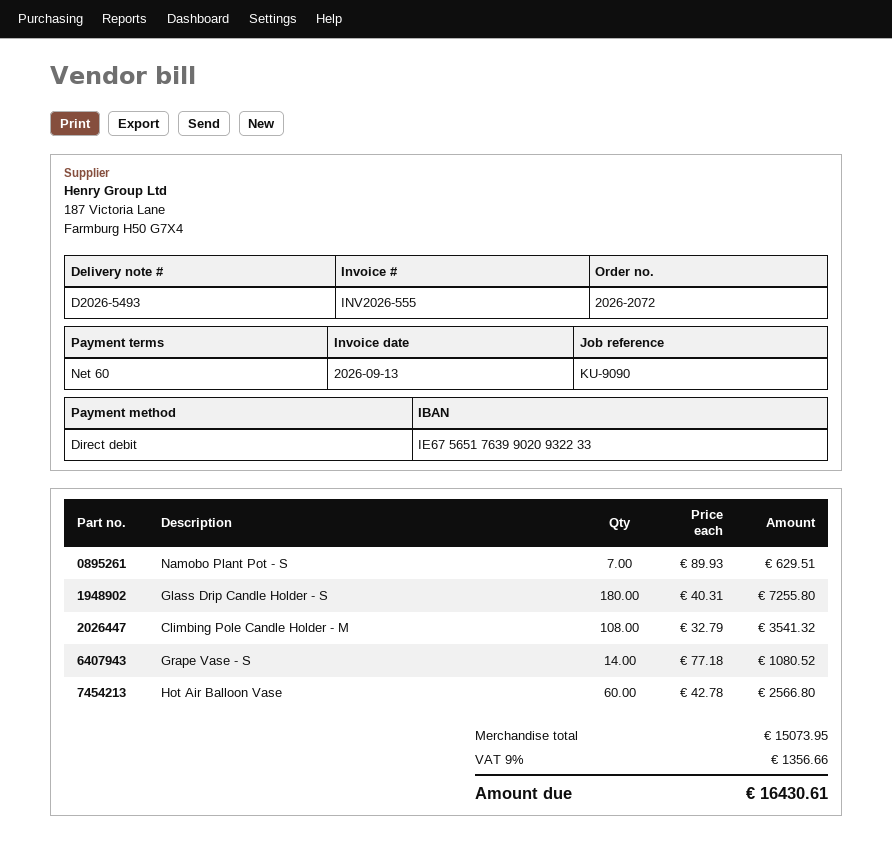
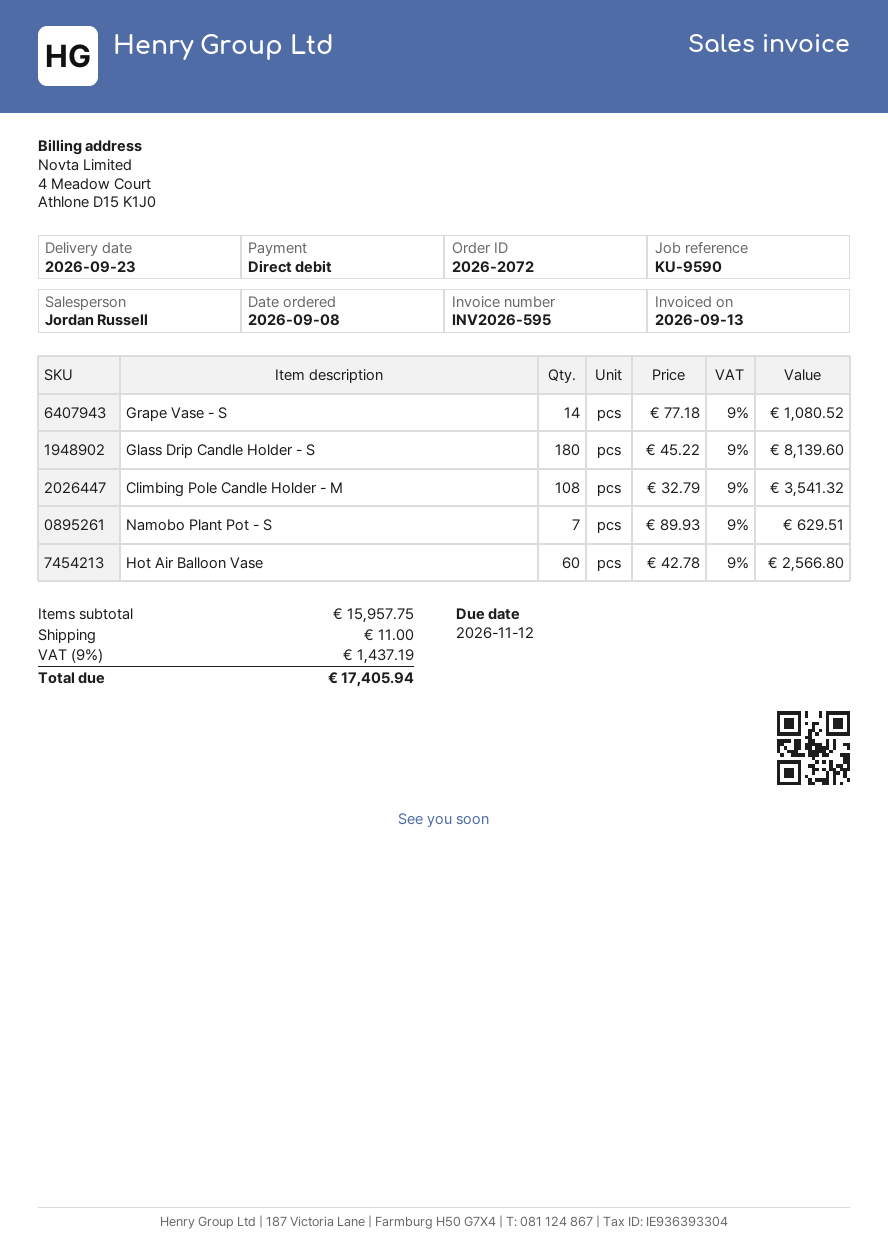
invoice number: INV2026-555 -> INV2026-595
reference: KU-9090 -> KU-9590
Glass Drip Candle Holder - S: 180 x 40.31 = 7255.80 -> 180 x 45.22 = 8139.60
subtotal: 15073.95 -> 15957.75
shipping: none -> 11.00
tax: 9% = 1356.66 -> 9% = 1437.19
total: 16430.61 -> 17405.94

